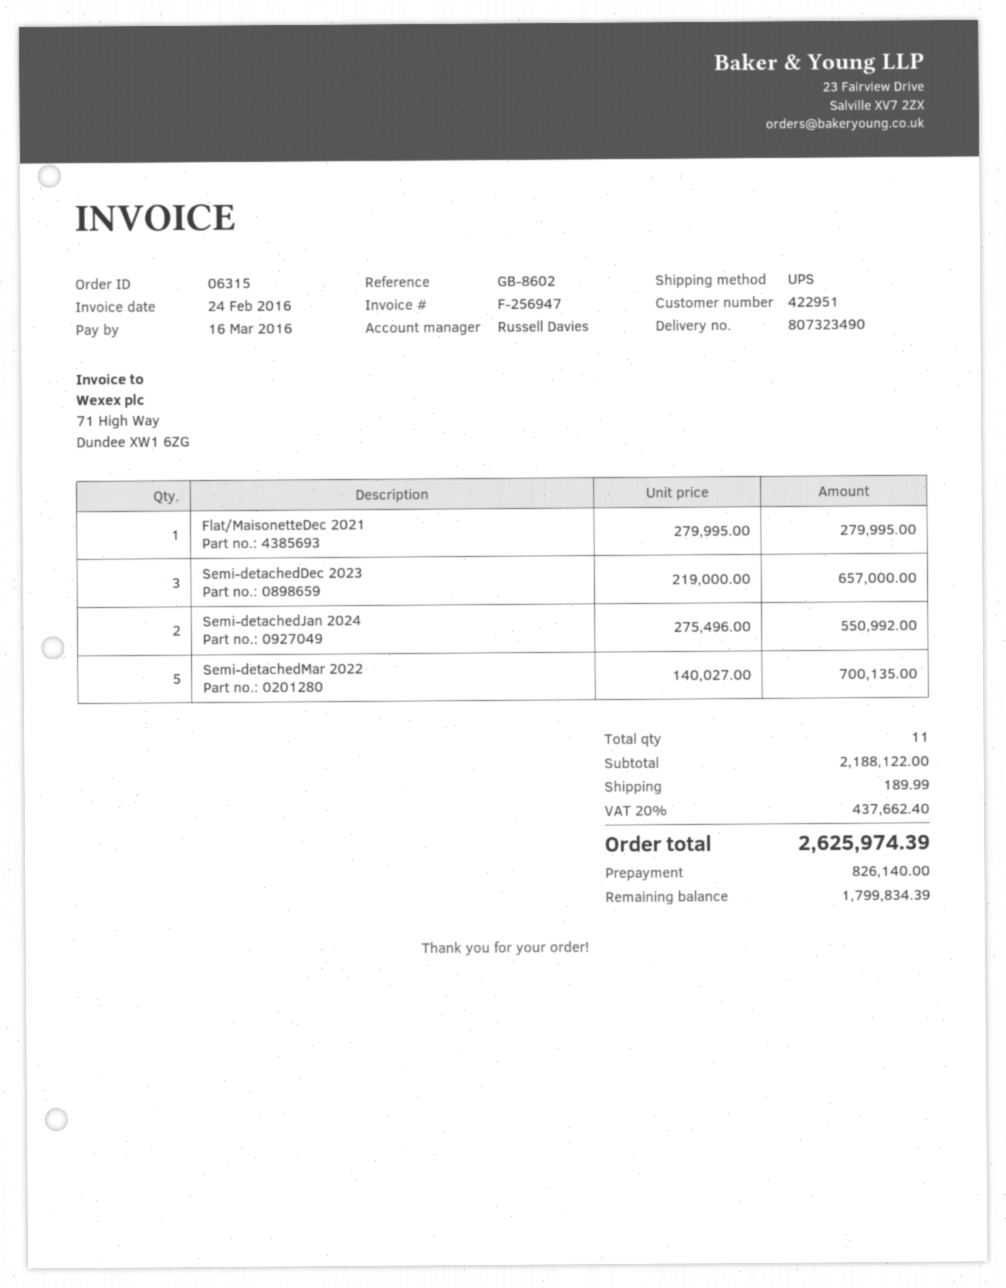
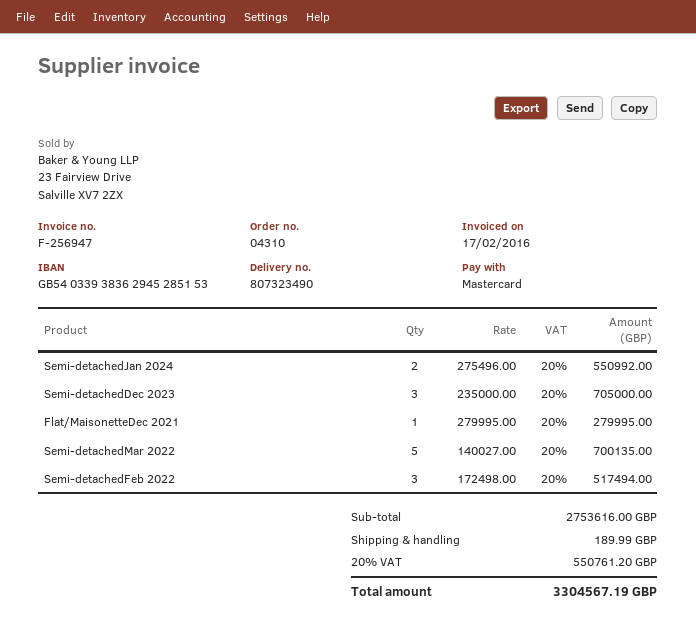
order number: 06315 -> 04310
invoice date: 2016-02-24 -> 2016-02-17
Semi-detachedDec 2023: 3 x 219000.00 = 657000.00 -> 3 x 235000.00 = 705000.00
Semi-detachedFeb 2022: none -> 3 x 172498.00 = 517494.00
subtotal: 2188122.00 -> 2753616.00
tax: 20% = 437662.40 -> 20% = 550761.20
total: 2625974.39 -> 3304567.19

